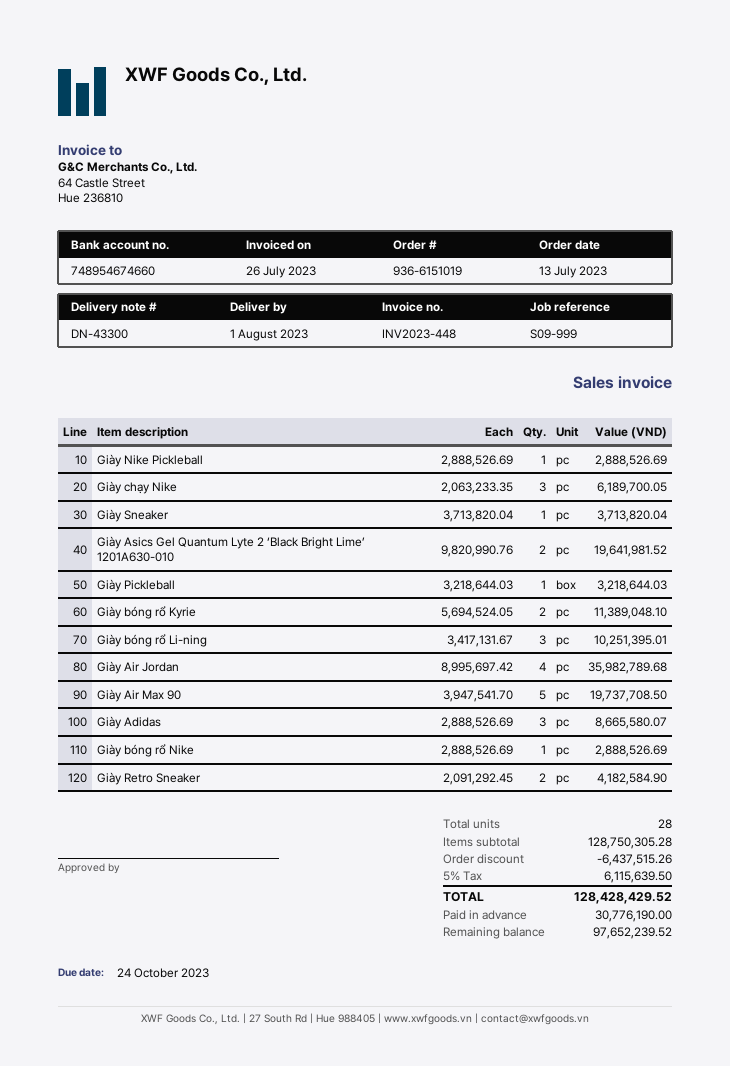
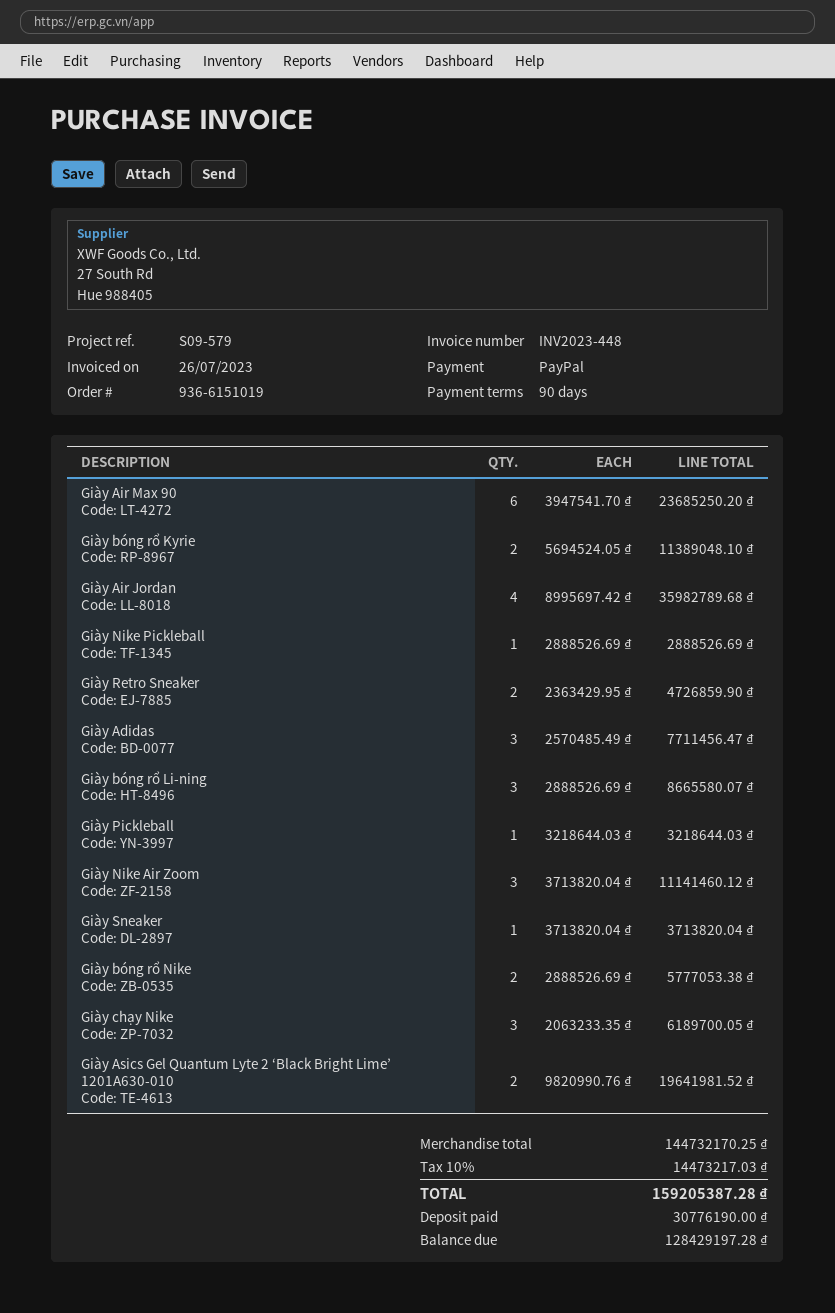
reference: S09-999 -> S09-579
Giày bóng rổ Li-ning: 3 x 3417131.67 = 10251395.01 -> 3 x 2888526.69 = 8665580.07
Giày Air Max 90: 5 x 3947541.70 = 19737708.50 -> 6 x 3947541.70 = 23685250.20
Giày Adidas: 3 x 2888526.69 = 8665580.07 -> 3 x 2570485.49 = 7711456.47
Giày bóng rổ Nike: 1 x 2888526.69 = 2888526.69 -> 2 x 2888526.69 = 5777053.38
Giày Retro Sneaker: 2 x 2091292.45 = 4182584.90 -> 2 x 2363429.95 = 4726859.90
Giày Nike Air Zoom: none -> 3 x 3713820.04 = 11141460.12
subtotal: 128750305.28 -> 144732170.25
discount: 6437515.26 -> none
tax: 5% = 6115639.50 -> 10% = 14473217.03
total: 128428429.52 -> 159205387.28
balance: 97652239.52 -> 128429197.28

